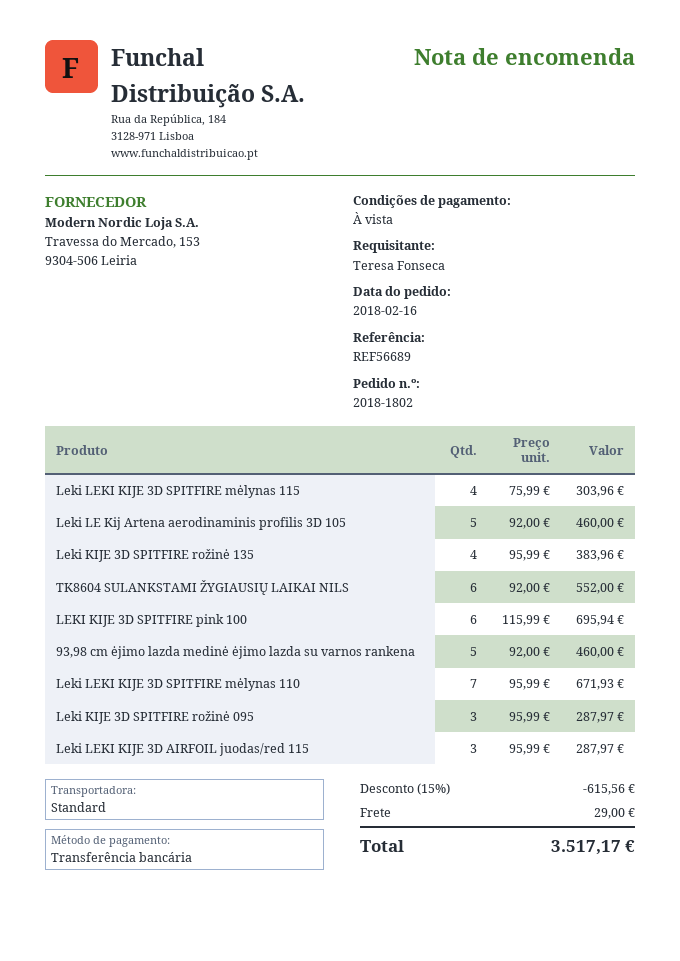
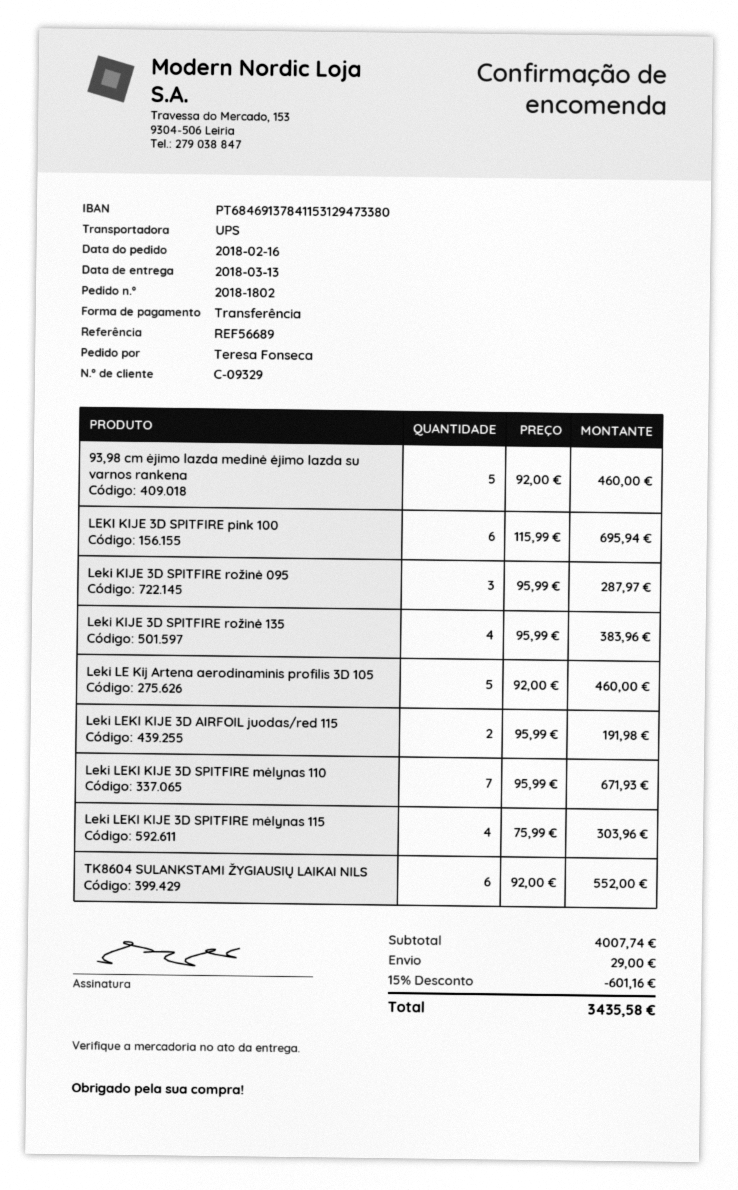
shipping method: standard -> UPS
Leki LEKI KIJE 3D AIRFOIL juodas/red 115: 3 x 95.99 = 287.97 -> 2 x 95.99 = 191.98
discount: 15% = 615.56 -> 15% = 601.16
total: 3517.17 -> 3435.58

